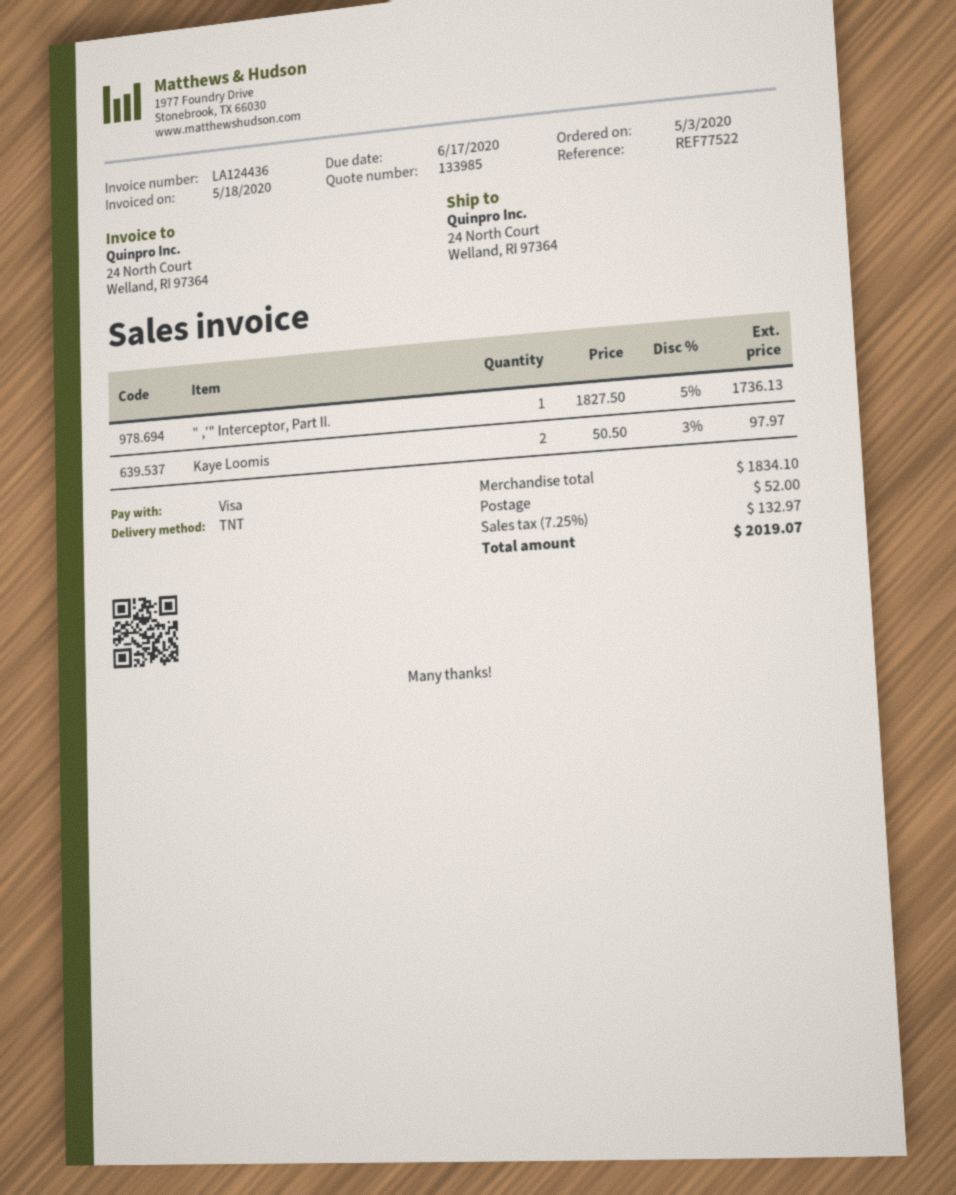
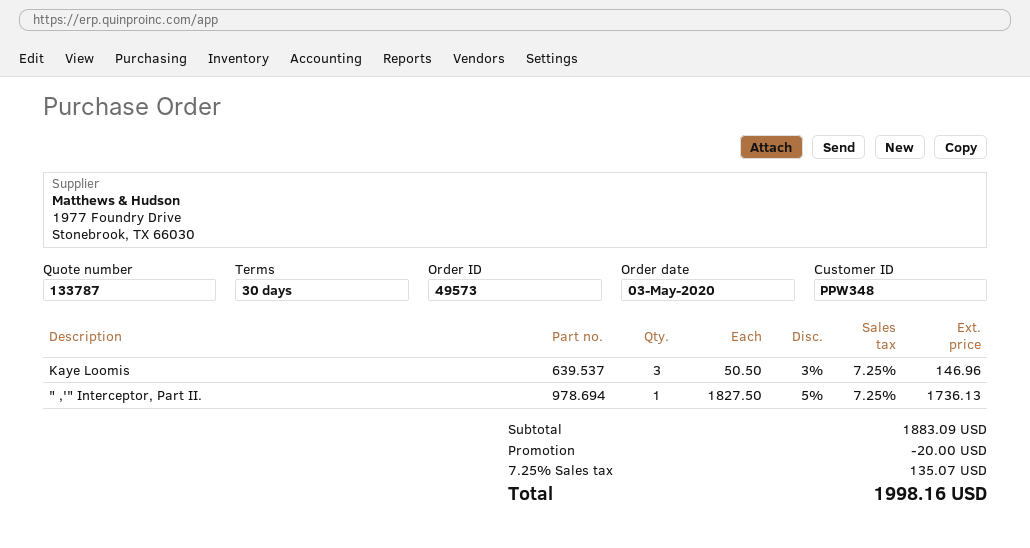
quote number: 133985 -> 133787
Kaye Loomis: 2 x 50.50 - 3% = 97.97 -> 3 x 50.50 - 3% = 146.96
subtotal: 1834.10 -> 1883.09
discount: none -> 20.00
shipping: 52.00 -> none
tax: 7.25% = 132.97 -> 7.25% = 135.07
total: 2019.07 -> 1998.16

